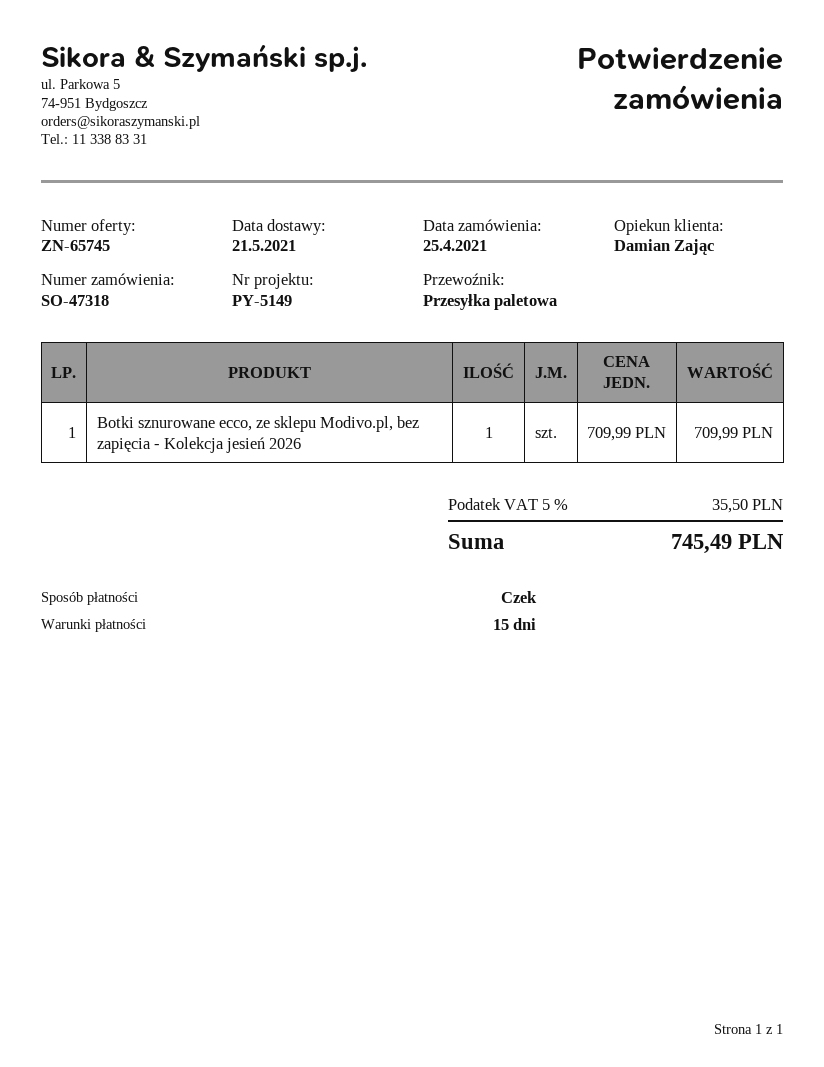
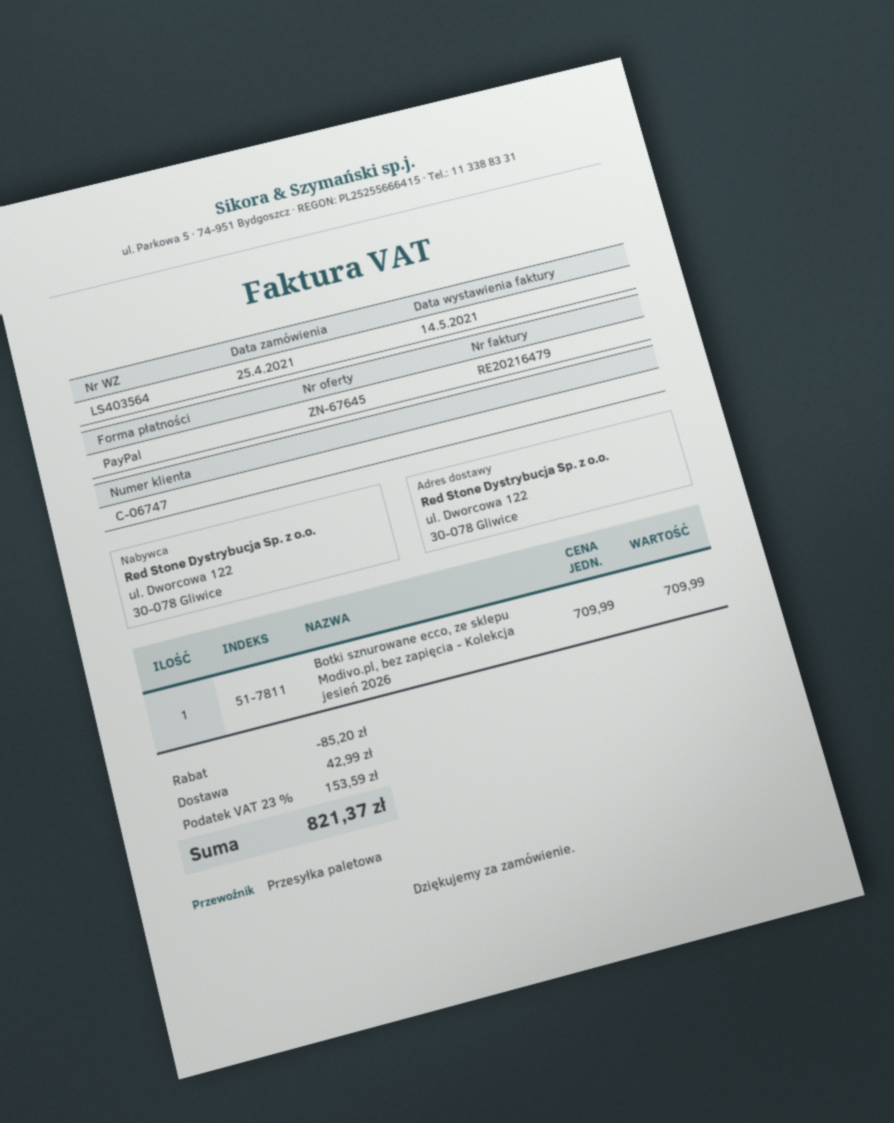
quote number: ZN-65745 -> ZN-67645
payment method: cheque -> PayPal
discount: none -> 85.20
shipping: none -> 42.99
tax: 5% = 35.50 -> 23% = 153.59
total: 745.49 -> 821.37

